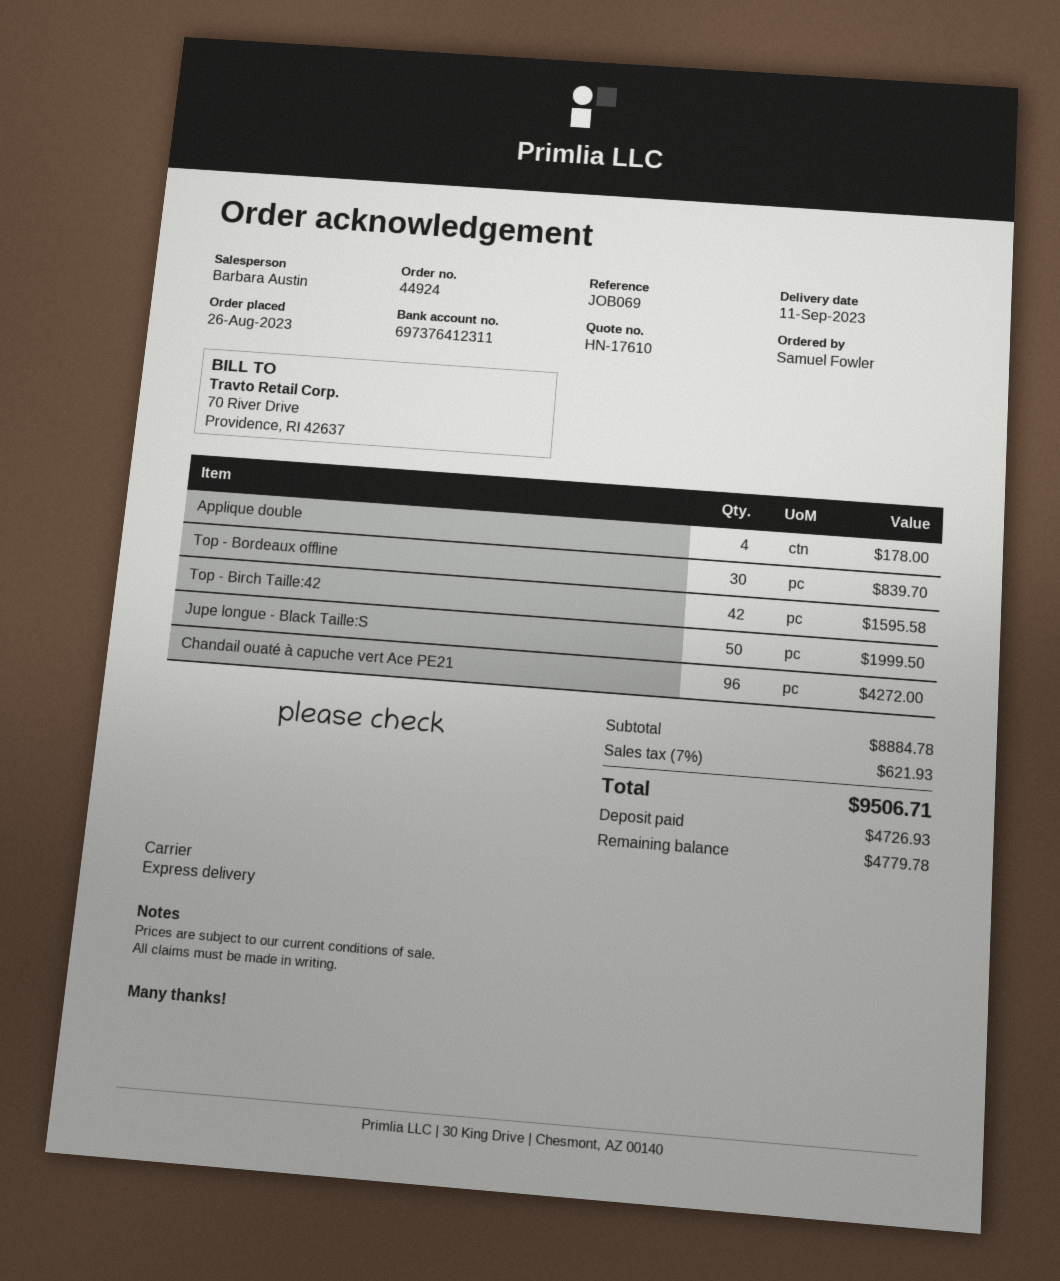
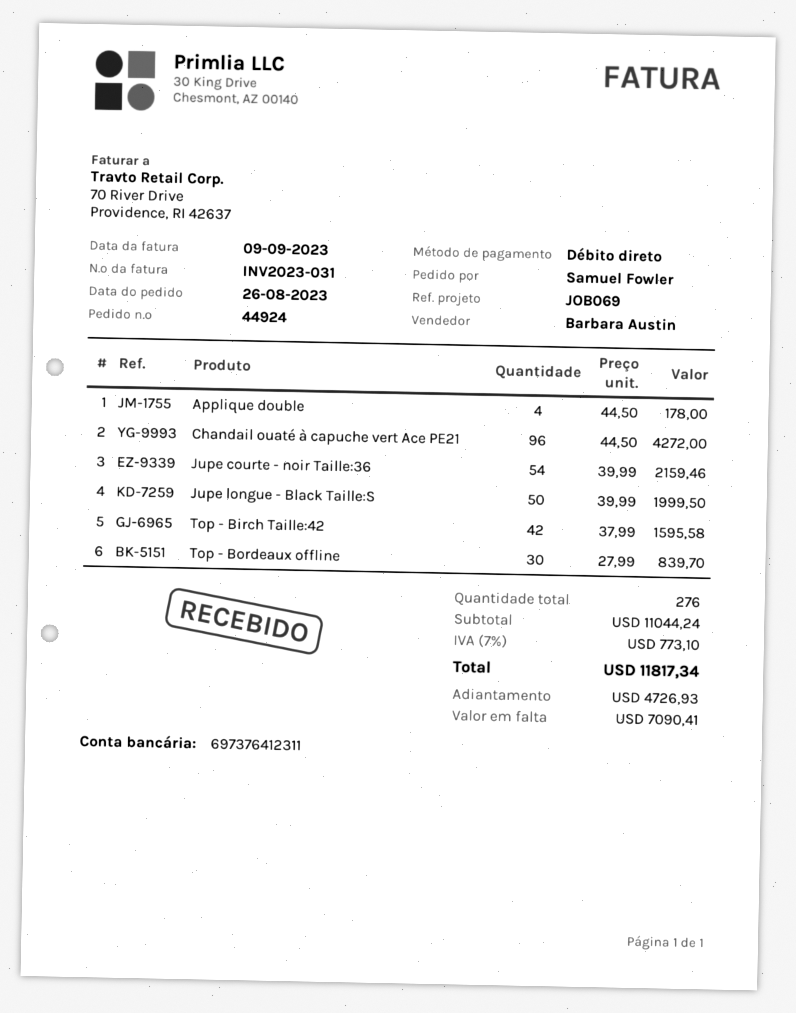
Jupe courte - noir Taille:36: none -> 54 for 2159.46
subtotal: 8884.78 -> 11044.24
tax: 7% = 621.93 -> 7% = 773.10
total: 9506.71 -> 11817.34
balance: 4779.78 -> 7090.41

